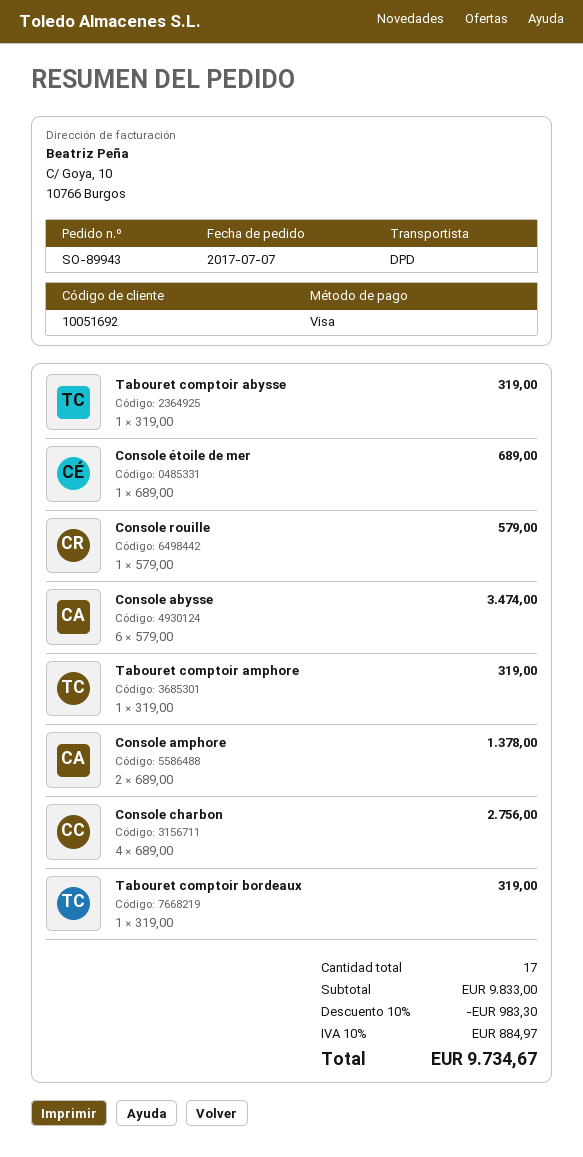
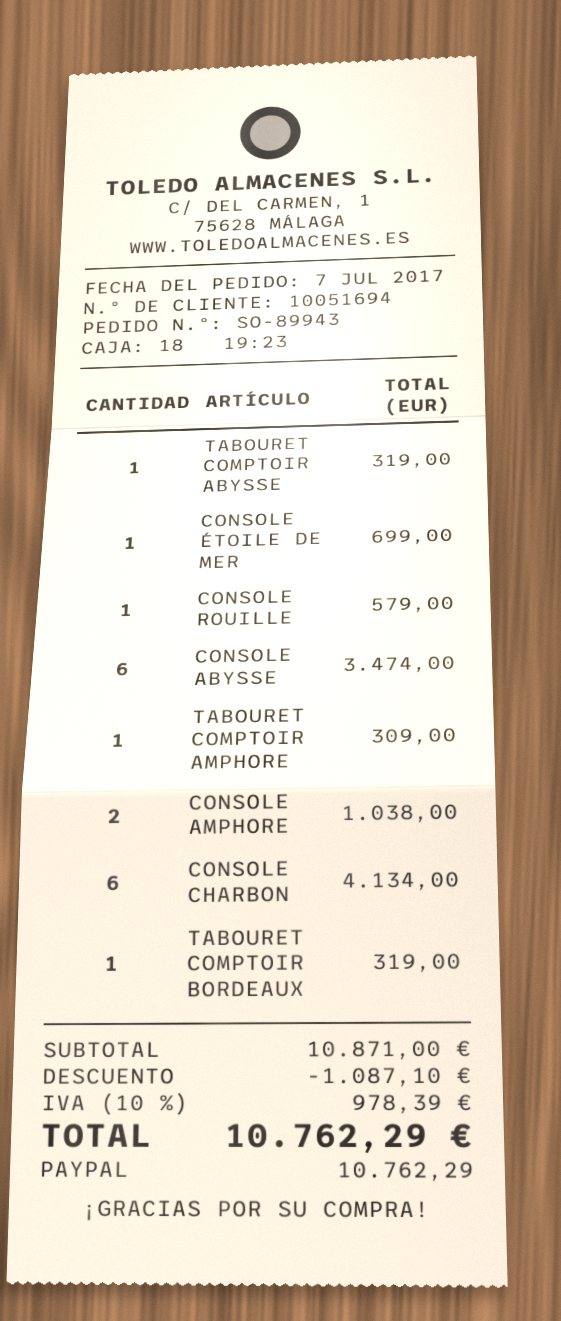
customer number: 10051692 -> 10051694
payment method: Visa -> PayPal
Console étoile de mer: 1 for 689.00 -> 1 for 699.00
Tabouret comptoir amphore: 1 for 319.00 -> 1 for 309.00
Console amphore: 2 for 1378.00 -> 2 for 1038.00
Console charbon: 4 for 2756.00 -> 6 for 4134.00
subtotal: 9833.00 -> 10871.00
discount: 983.30 -> 1087.10
tax: 10% = 884.97 -> 10% = 978.39
total: 9734.67 -> 10762.29

